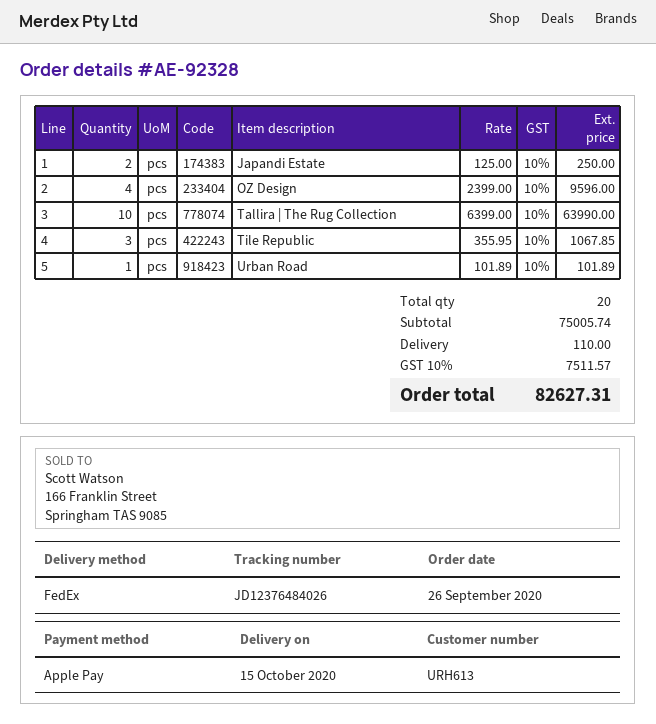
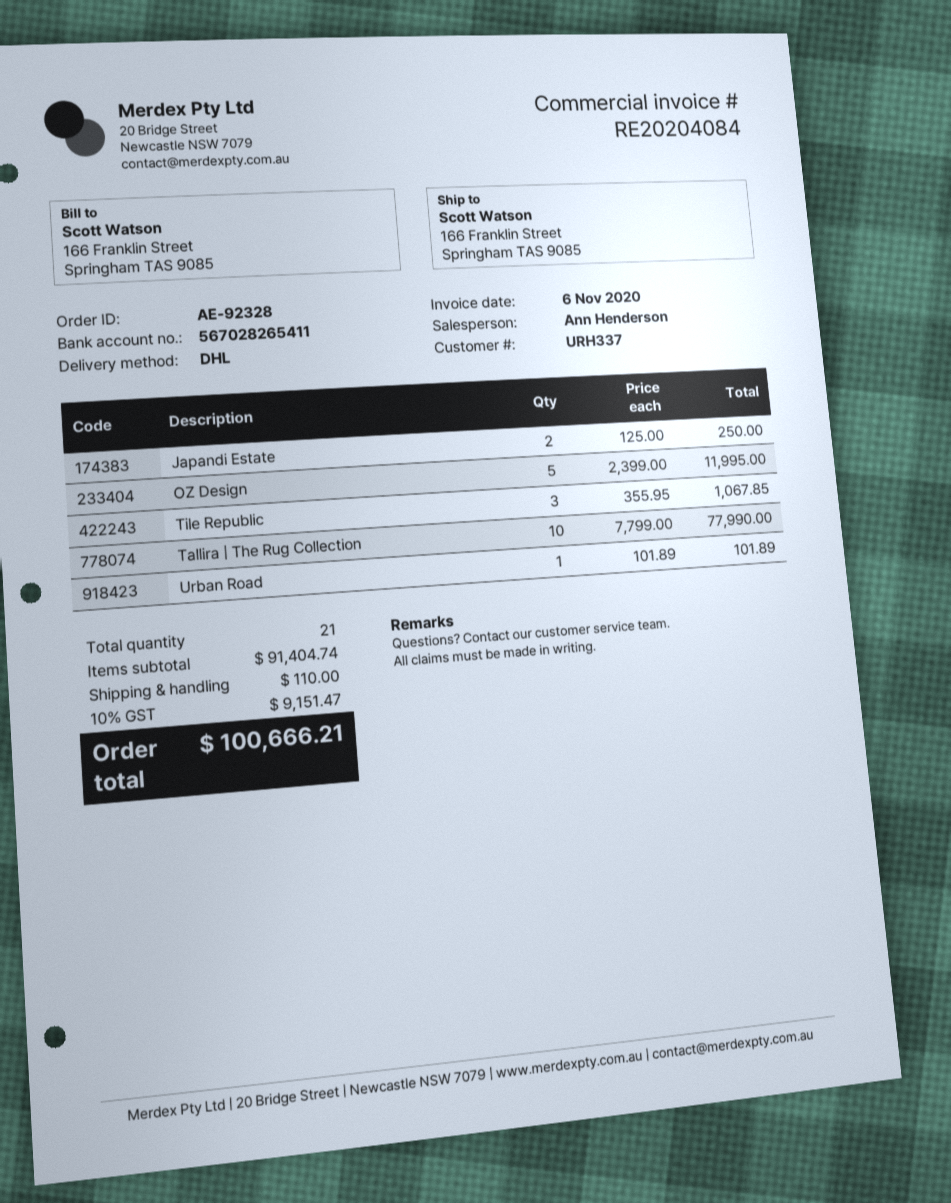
customer number: URH613 -> URH337
shipping method: FedEx -> DHL
OZ Design: 4 x 2399.00 = 9596.00 -> 5 x 2399.00 = 11995.00
Tallira | The Rug Collection: 10 x 6399.00 = 63990.00 -> 10 x 7799.00 = 77990.00
total quantity: 20 -> 21
subtotal: 75005.74 -> 91404.74
tax: 10% = 7511.57 -> 10% = 9151.47
total: 82627.31 -> 100666.21

